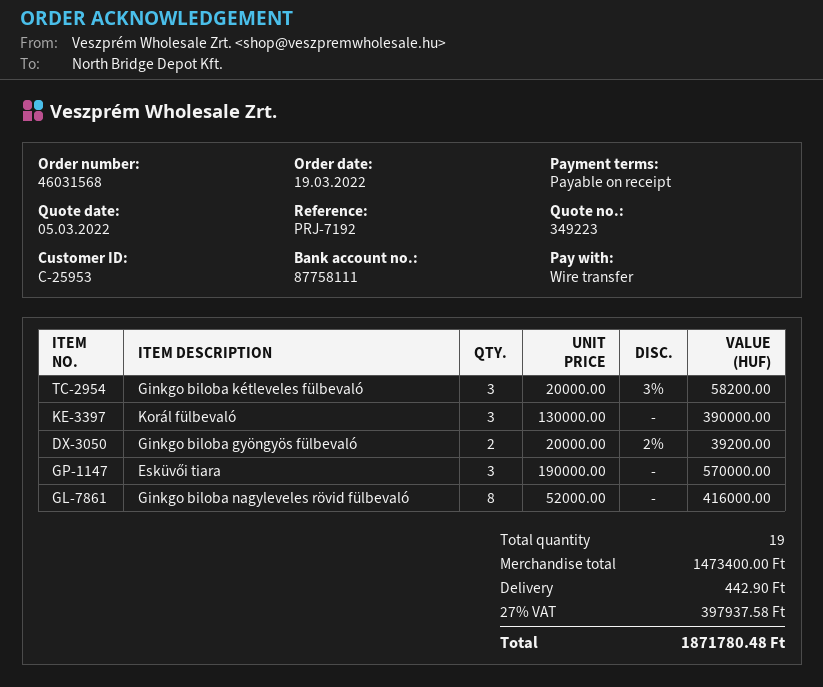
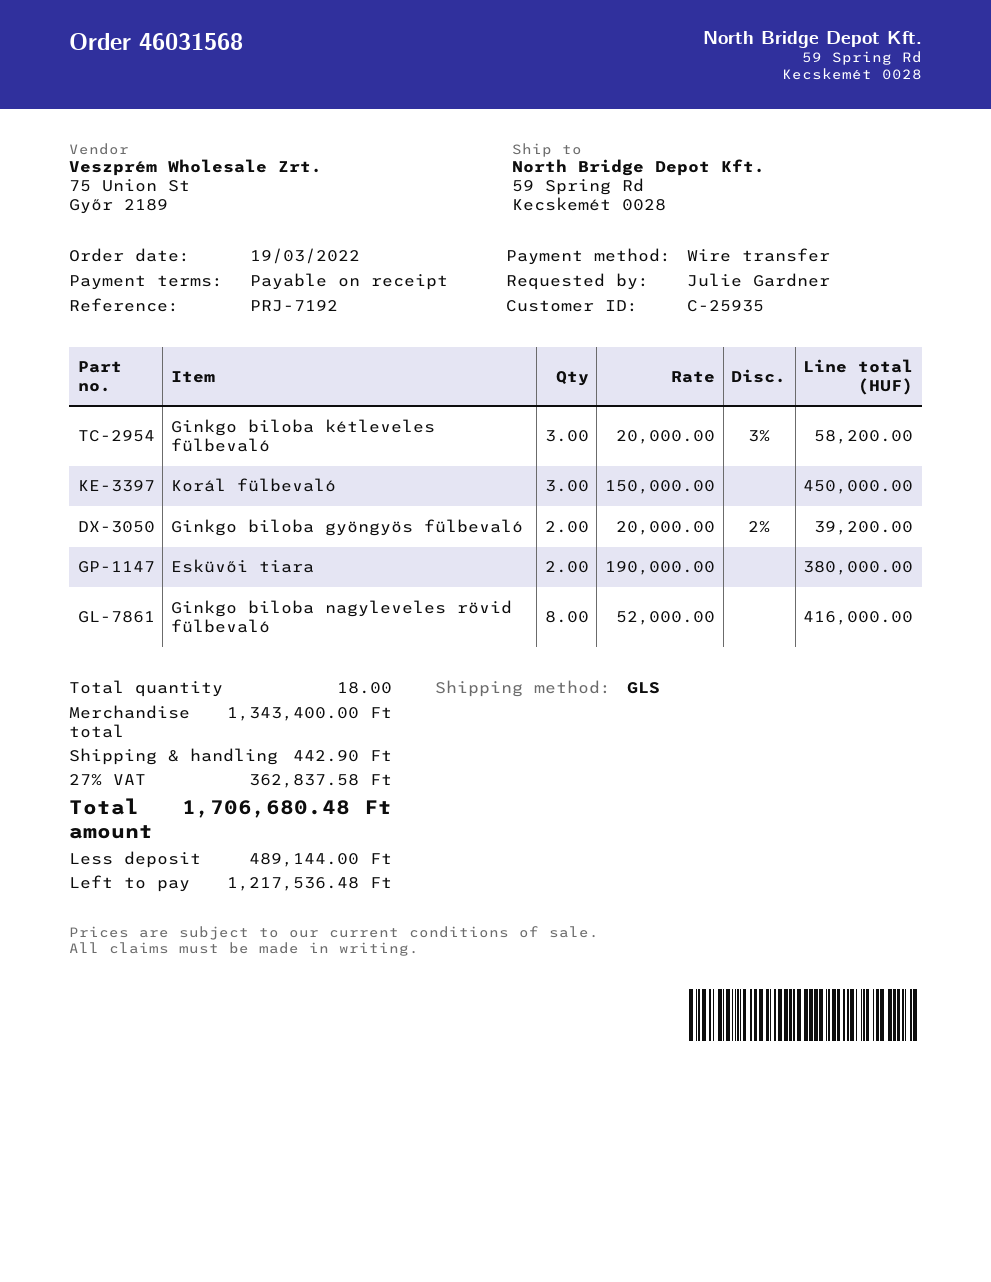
customer number: C-25953 -> C-25935
Korál fülbevaló: 3 x 130000.00 = 390000.00 -> 3 x 150000.00 = 450000.00
Esküvői tiara: 3 x 190000.00 = 570000.00 -> 2 x 190000.00 = 380000.00
total quantity: 19 -> 18
subtotal: 1473400.00 -> 1343400.00
tax: 27% = 397937.58 -> 27% = 362837.58
total: 1871780.48 -> 1706680.48

